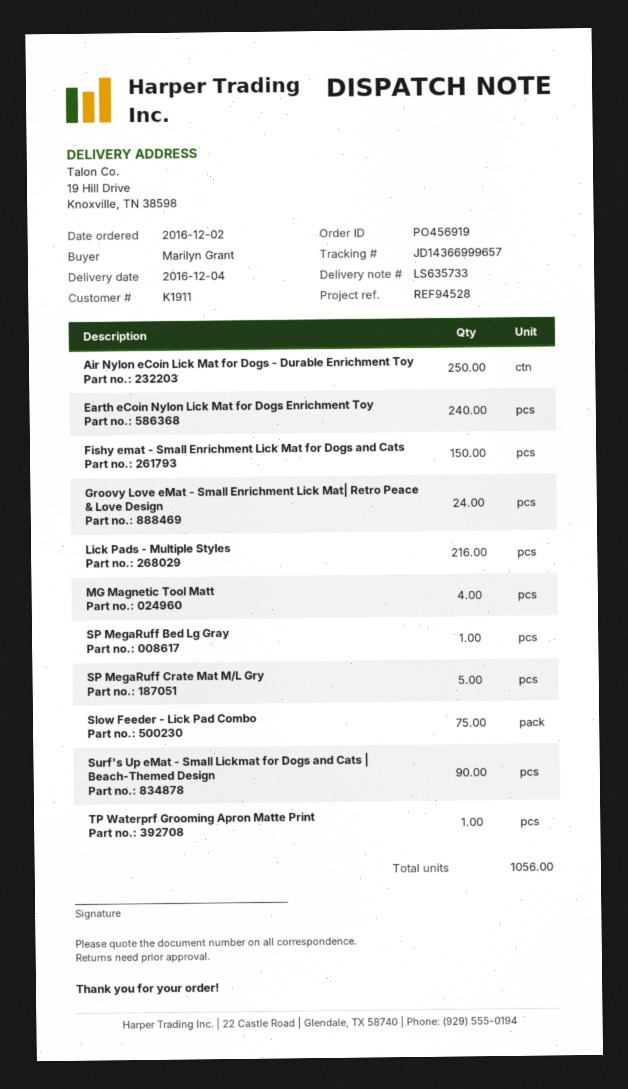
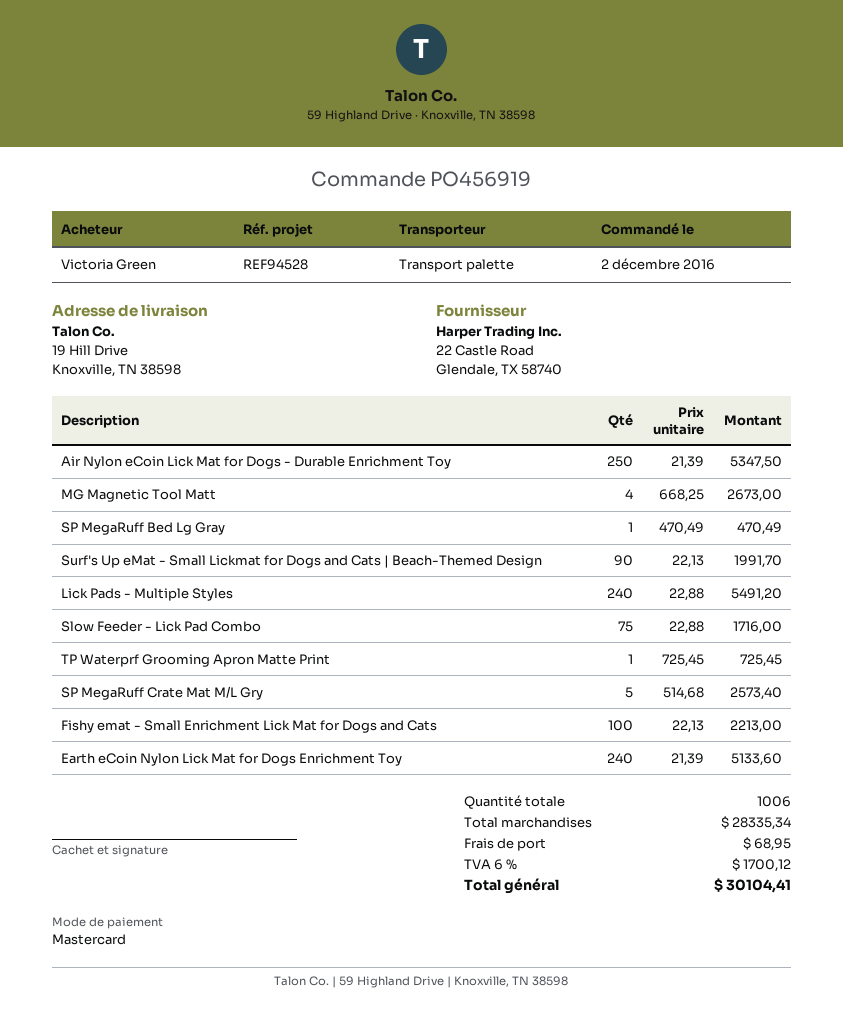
ordered by: Marilyn Grant -> Victoria Green
Fishy emat - Small Enrichment Lick Mat for Dogs and Cats: 150 -> 100
Groovy Love eMat - Small Enrichment Lick Mat| Retro Peace & Love Design: 24 -> none
Lick Pads - Multiple Styles: 216 -> 240
total quantity: 1056 -> 1006

